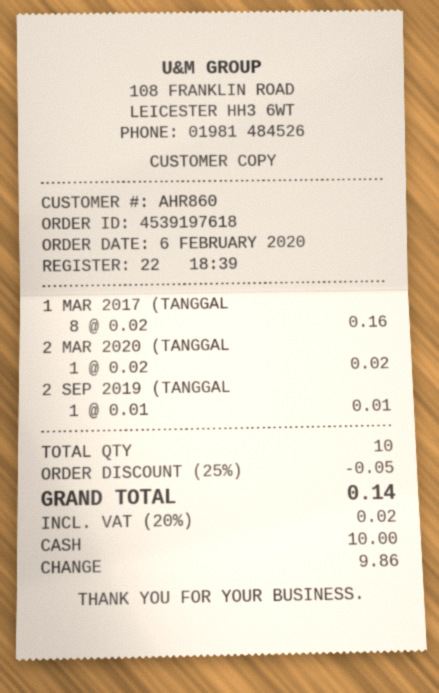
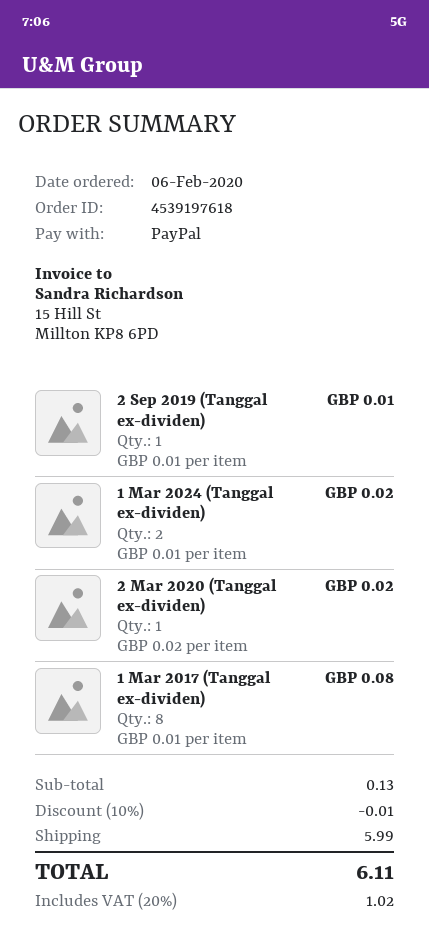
payment method: cash -> PayPal
1 MAR 2017 (TANGGAL: 8 x 0.02 = 0.16 -> 8 x 0.01 = 0.08
1 Mar 2024 (Tanggal ex-dividen): none -> 2 x 0.01 = 0.02
discount: 25% = 0.05 -> 10% = 0.01
shipping: none -> 5.99
tax: 20% = 0.02 -> 20% = 1.02
total: 0.14 -> 6.11

